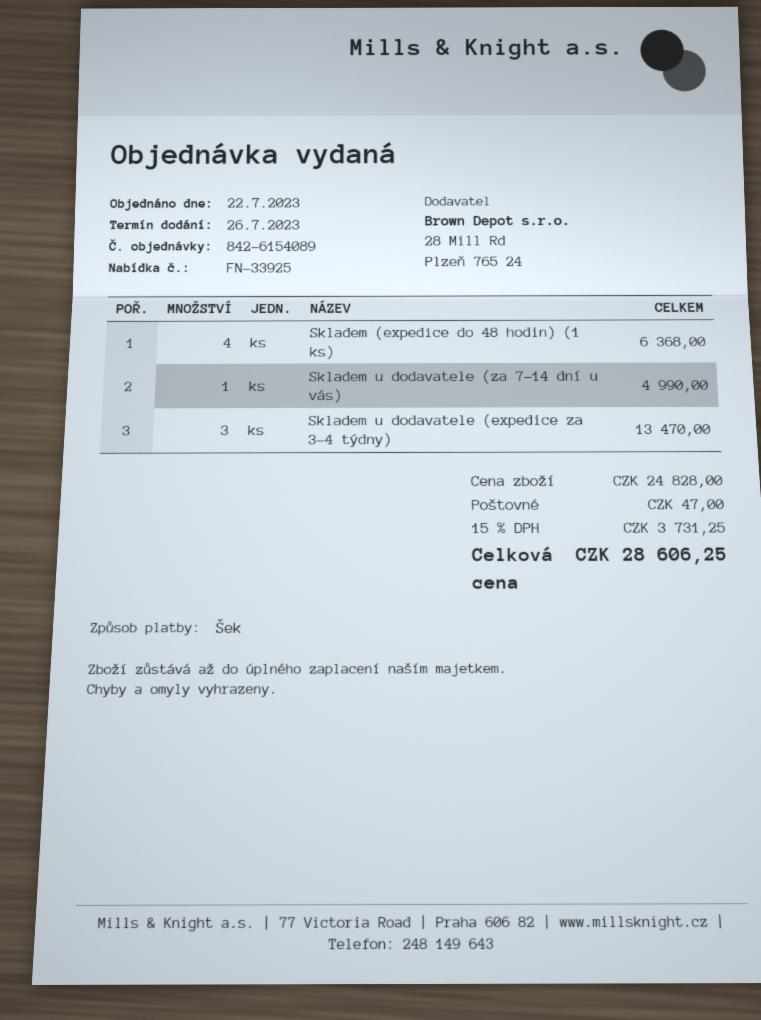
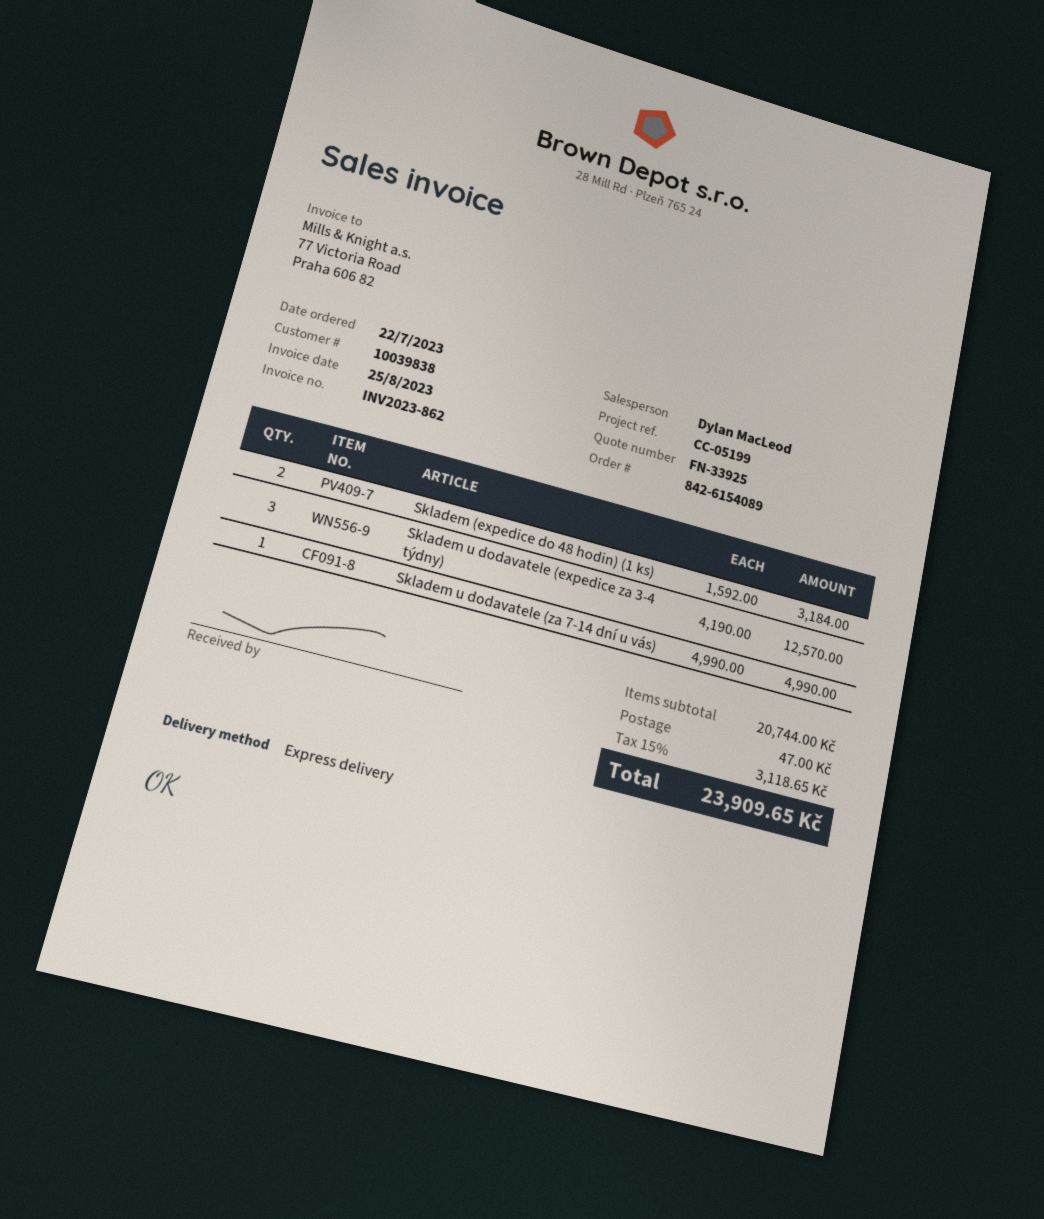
Skladem (expedice do 48 hodin) (1 ks): 4 for 6368.00 -> 2 for 3184.00
Skladem u dodavatele (expedice za 3-4 týdny): 3 for 13470.00 -> 3 for 12570.00
subtotal: 24828.00 -> 20744.00
tax: 15% = 3731.25 -> 15% = 3118.65
total: 28606.25 -> 23909.65

